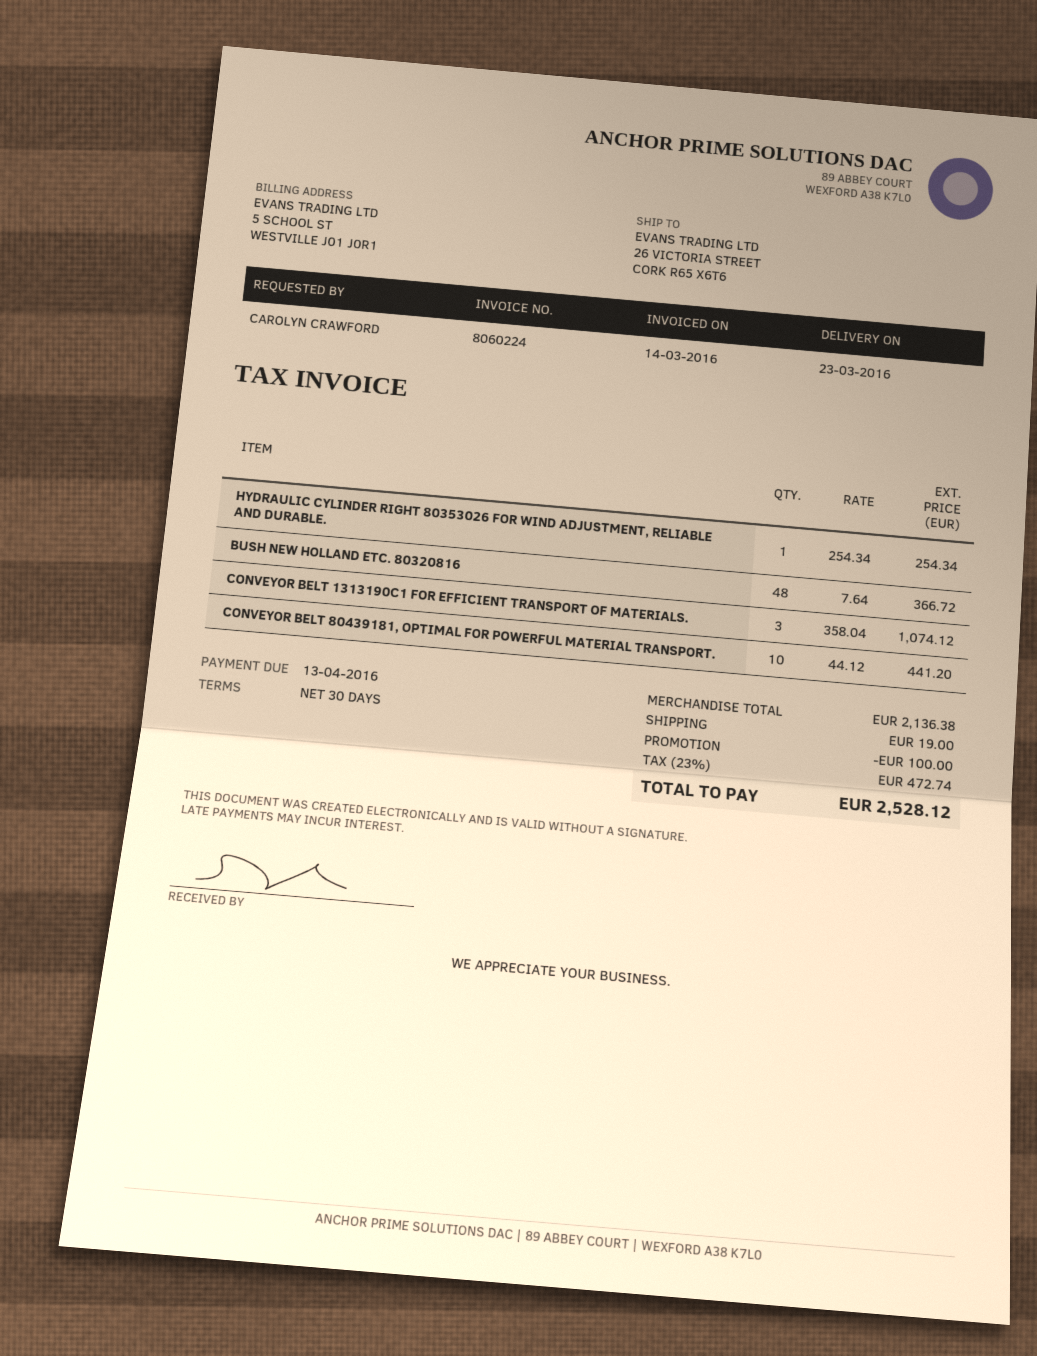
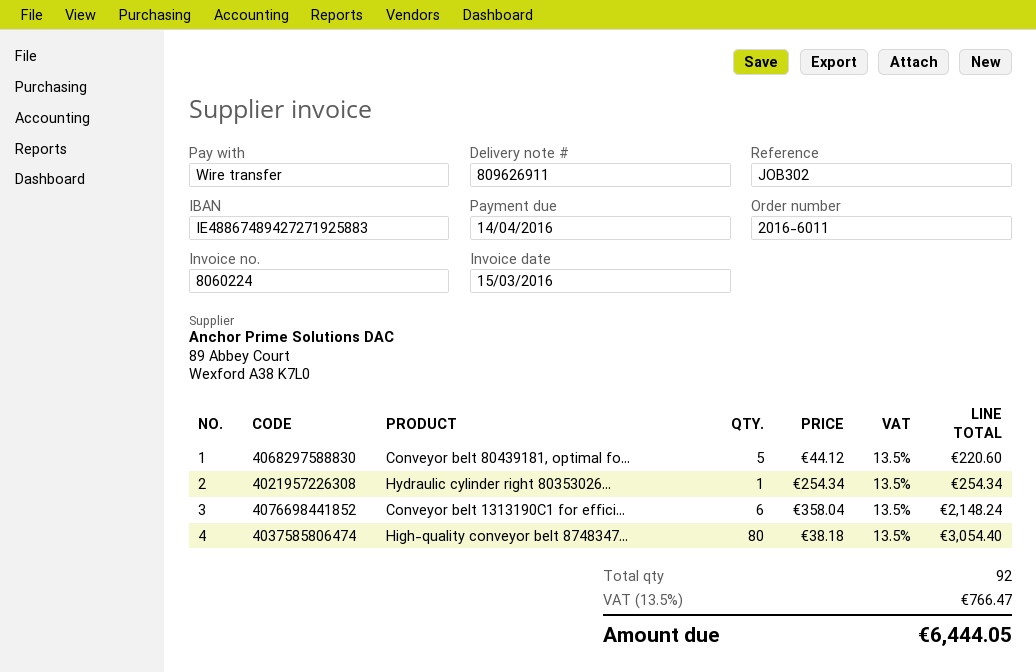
invoice date: 2016-03-14 -> 2016-03-15
due date: 2016-04-13 -> 2016-04-14
BUSH NEW HOLLAND ETC. 80320816: 48 x 7.64 = 366.72 -> none
CONVEYOR BELT 1313190C1 FOR EFFICIENT TRANSPORT OF MATERIALS.: 3 x 358.04 = 1074.12 -> 6 x 358.04 = 2148.24
CONVEYOR BELT 80439181, OPTIMAL FOR POWERFUL MATERIAL TRANSPORT.: 10 x 44.12 = 441.20 -> 5 x 44.12 = 220.60
High-quality conveyor belt 8748347...: none -> 80 x 38.18 = 3054.40
discount: 100.00 -> none
shipping: 19.00 -> none
tax: 23% = 472.74 -> 13.5% = 766.47
total: 2528.12 -> 6444.05

